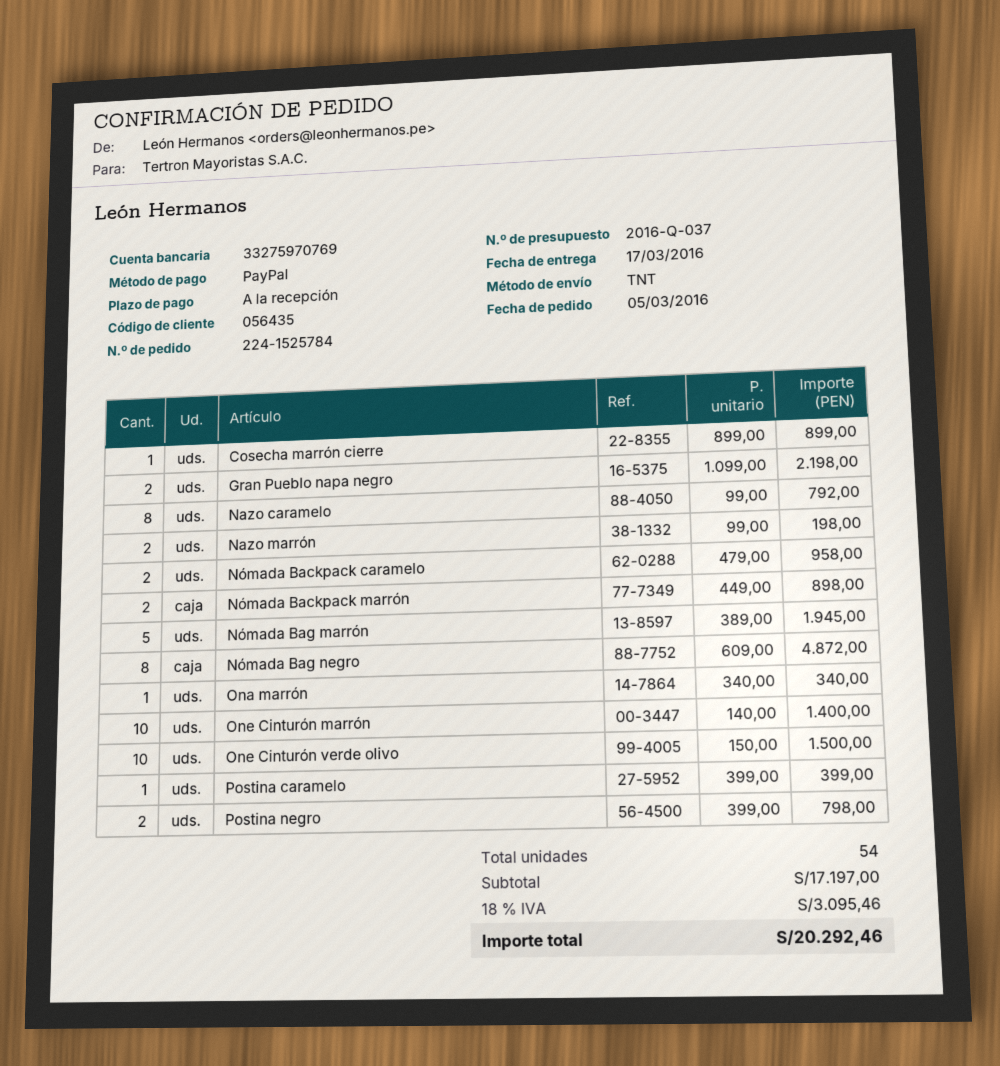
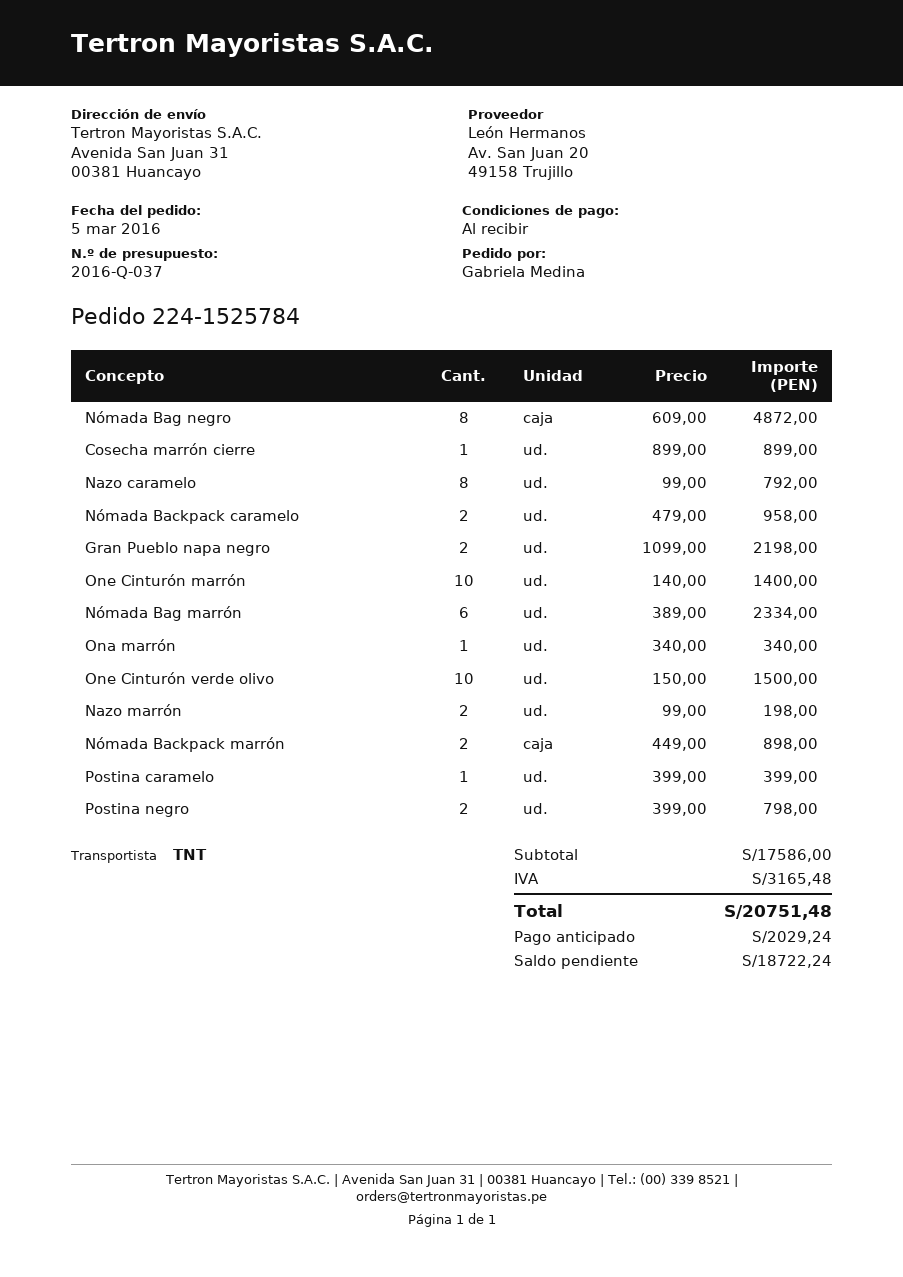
Nómada Bag marrón: 5 x 389.00 = 1945.00 -> 6 x 389.00 = 2334.00
subtotal: 17197.00 -> 17586.00
tax: 3095.46 -> 3165.48
total: 20292.46 -> 20751.48

